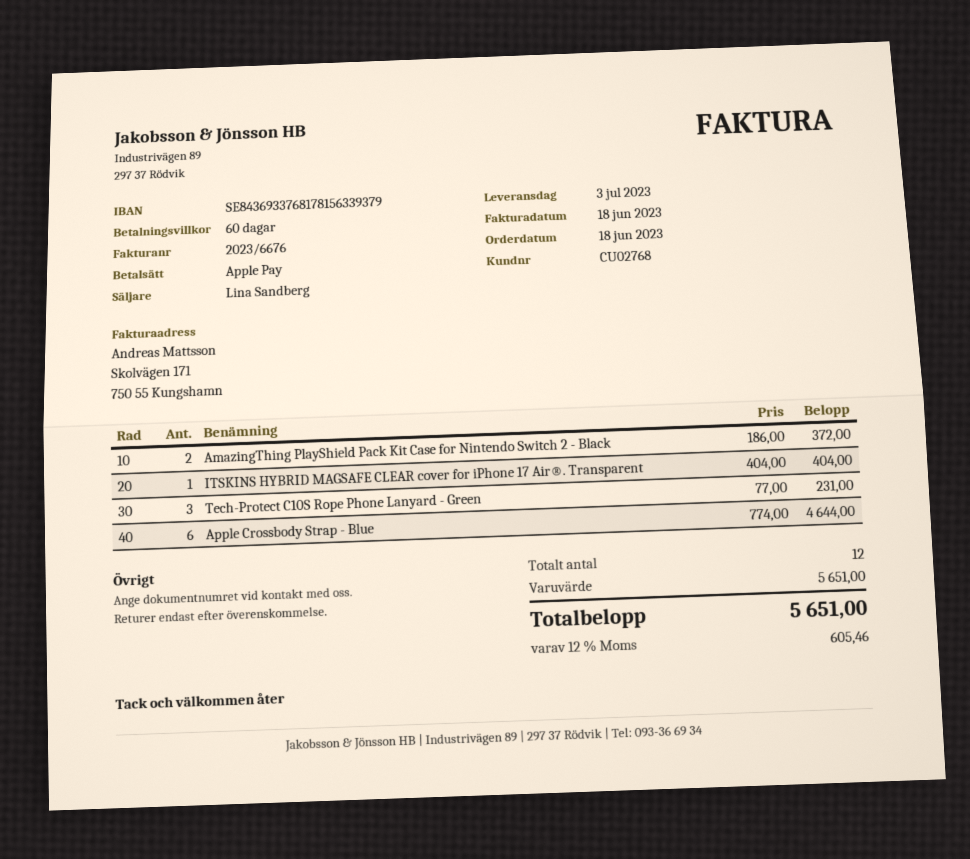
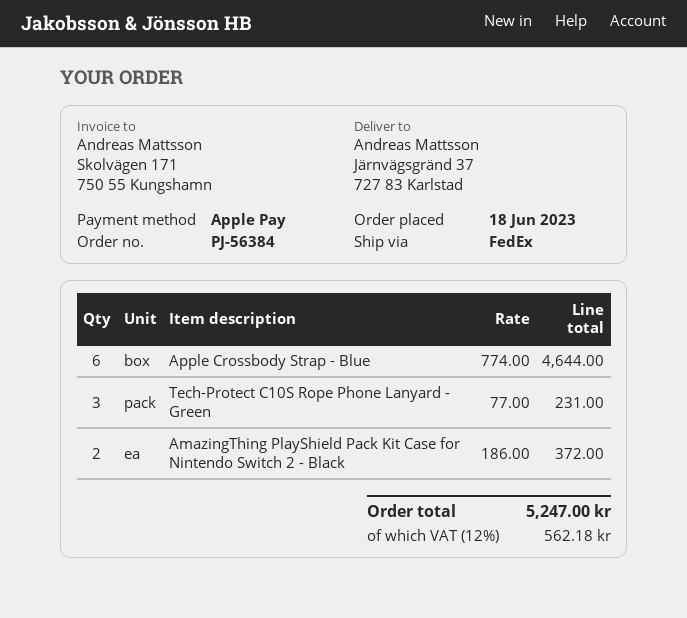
ITSKINS HYBRID MAGSAFE CLEAR cover for iPhone 17 Air®. Transparent: 1 x 404.00 = 404.00 -> none
tax: 12% = 605.46 -> 12% = 562.18
total: 5651.00 -> 5247.00

